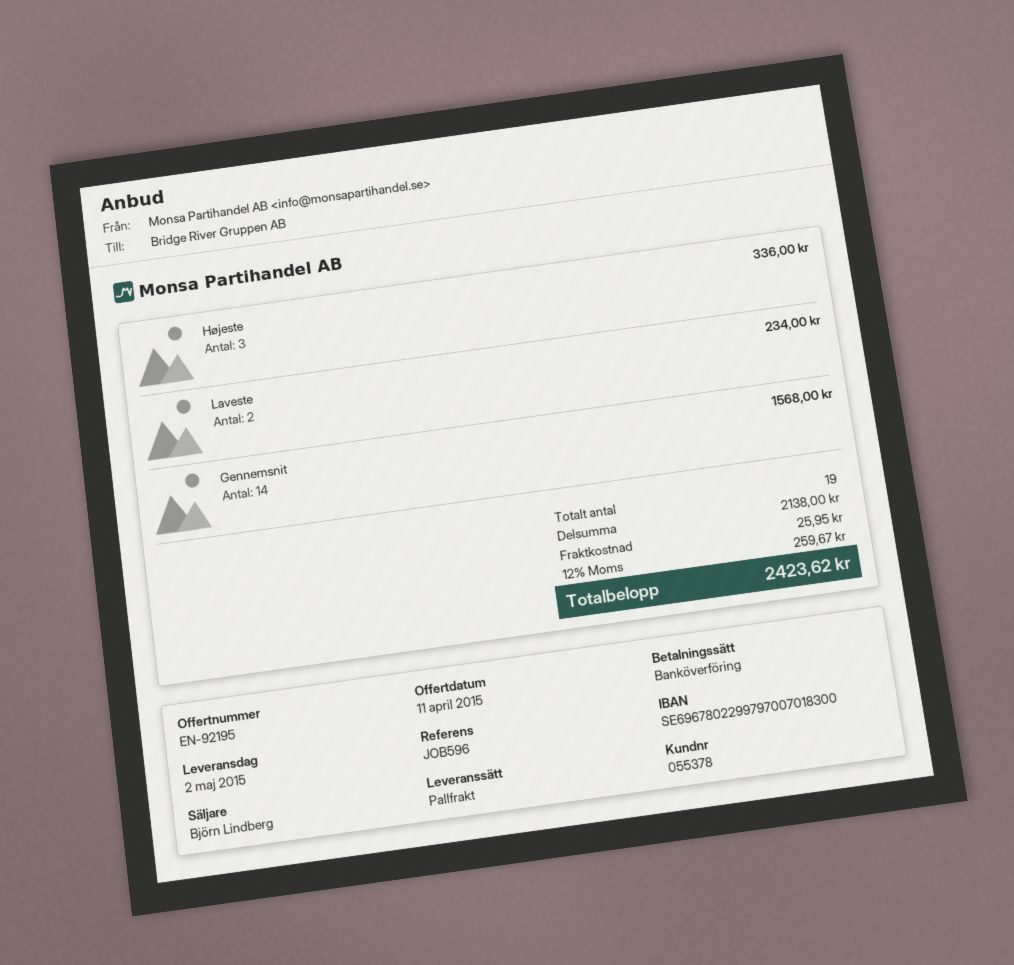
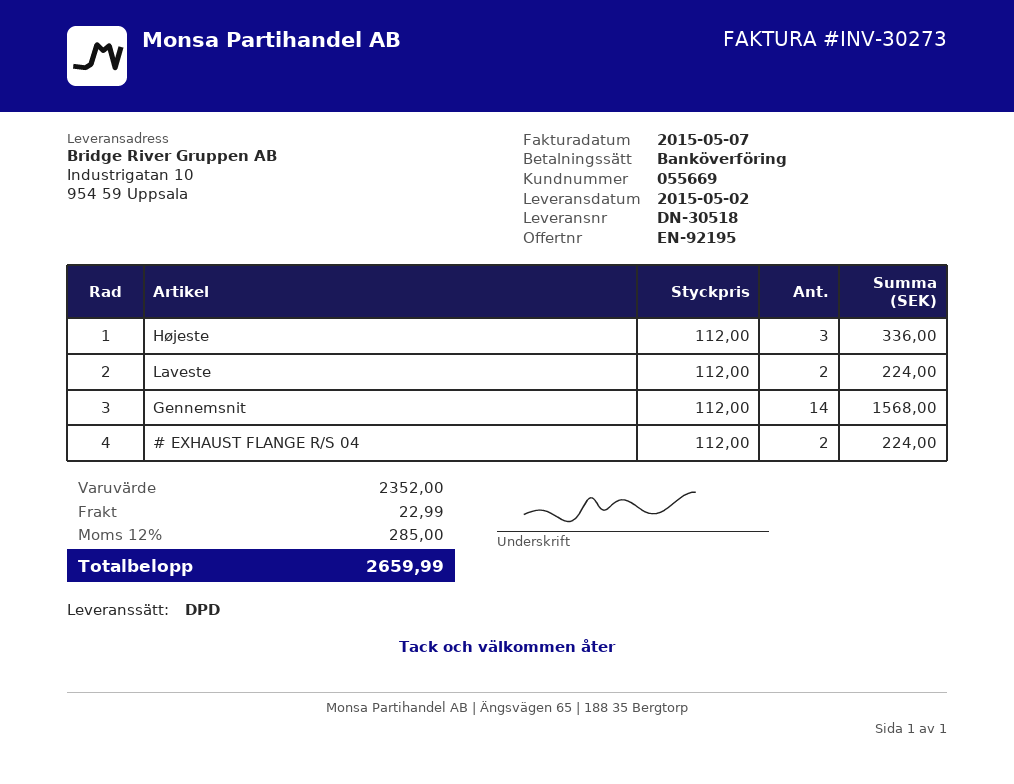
customer number: 055378 -> 055669
shipping method: pallet freight -> DPD
Laveste: 2 for 234.00 -> 2 for 224.00
# EXHAUST FLANGE R/S 04: none -> 2 for 224.00
subtotal: 2138.00 -> 2352.00
shipping: 25.95 -> 22.99
tax: 12% = 259.67 -> 12% = 285.00
total: 2423.62 -> 2659.99

